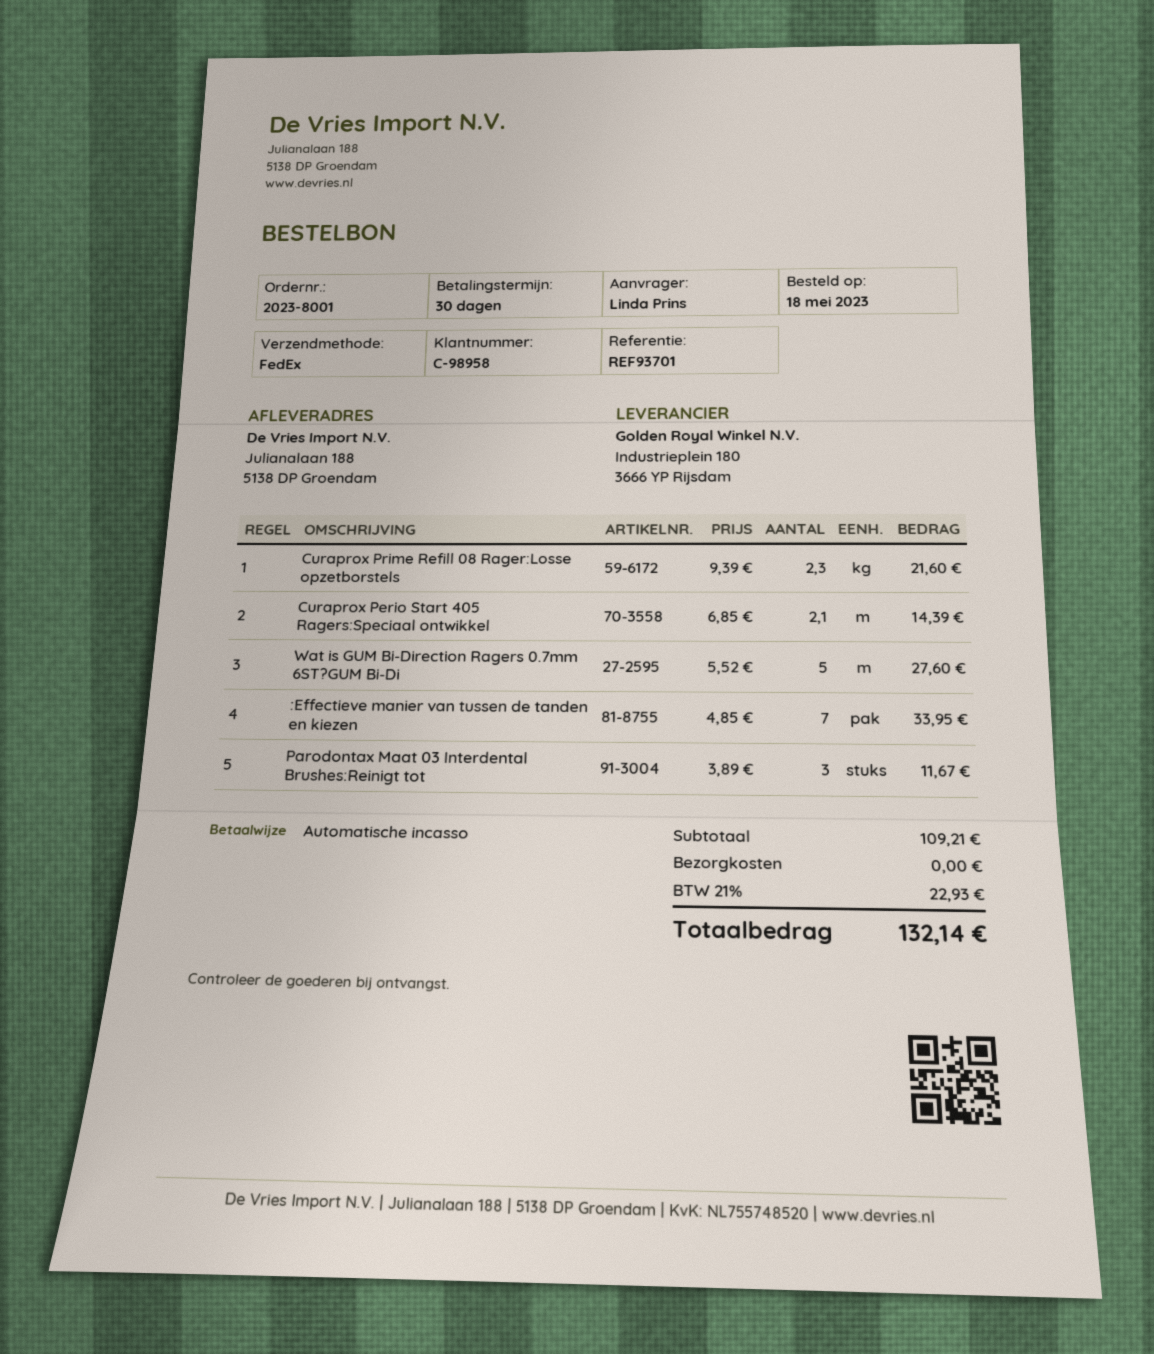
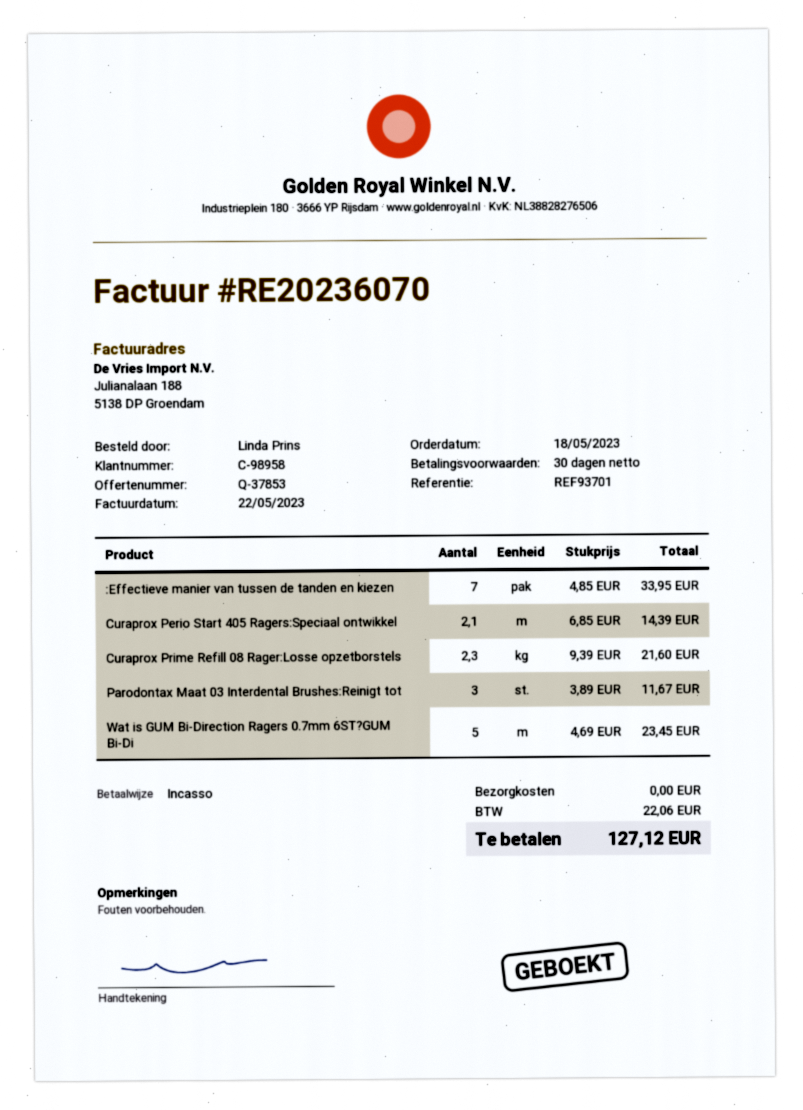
Wat is GUM Bi-Direction Ragers 0.7mm 6ST?GUM Bi-Di: 5 x 5.52 = 27.60 -> 5 x 4.69 = 23.45
tax: 22.93 -> 22.06
total: 132.14 -> 127.12

